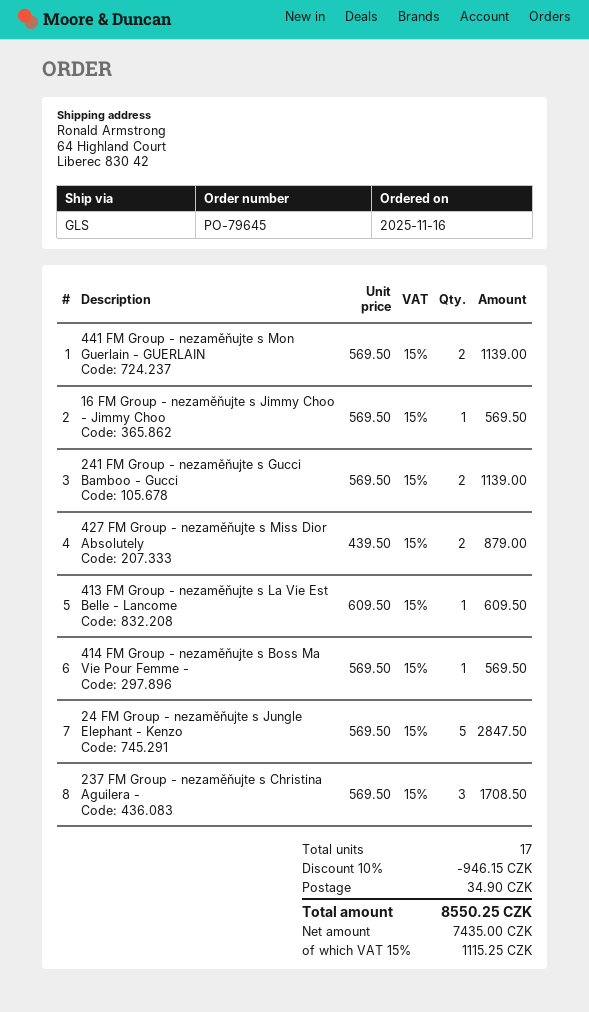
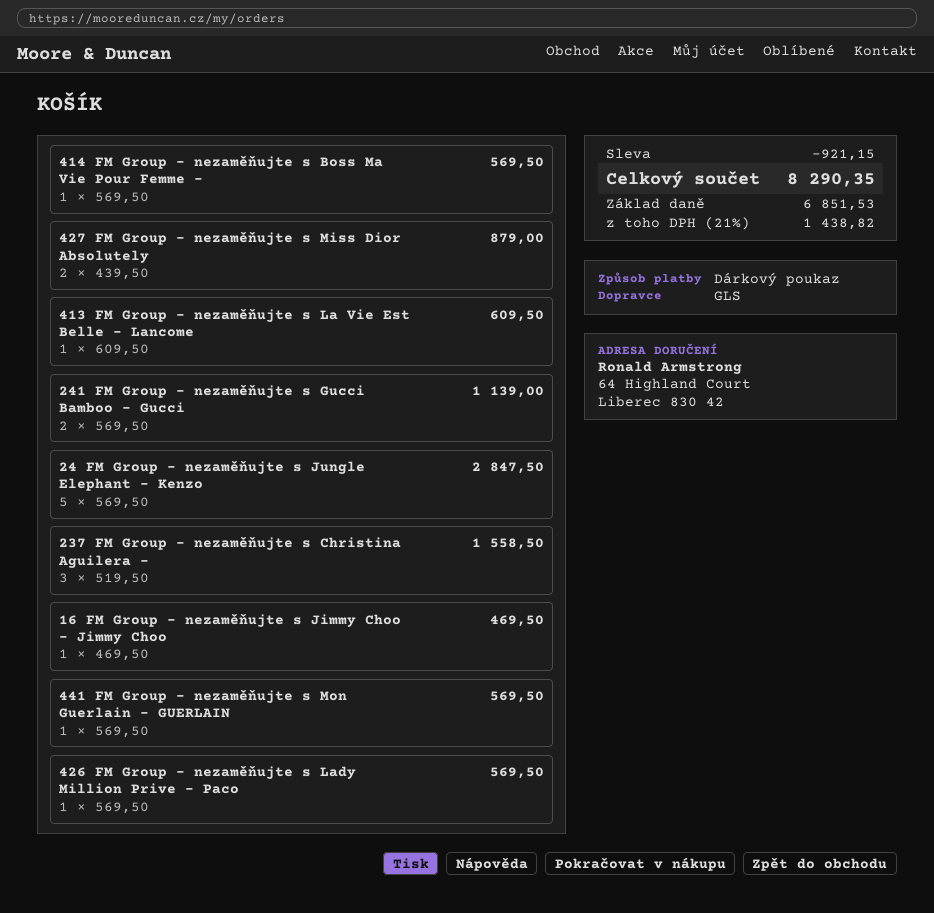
441 FM Group - nezaměňujte s Mon Guerlain - GUERLAIN: 2 x 569.50 = 1139.00 -> 1 x 569.50 = 569.50
16 FM Group - nezaměňujte s Jimmy Choo - Jimmy Choo: 1 x 569.50 = 569.50 -> 1 x 469.50 = 469.50
237 FM Group - nezaměňujte s Christina Aguilera -: 3 x 569.50 = 1708.50 -> 3 x 519.50 = 1558.50
426 FM Group - nezaměňujte s Lady Million Prive - Paco: none -> 1 x 569.50 = 569.50
discount: 946.15 -> 921.15
shipping: 34.90 -> none
net: 7435.00 -> 6851.53
tax: 15% = 1115.25 -> 21% = 1438.82
total: 8550.25 -> 8290.35

